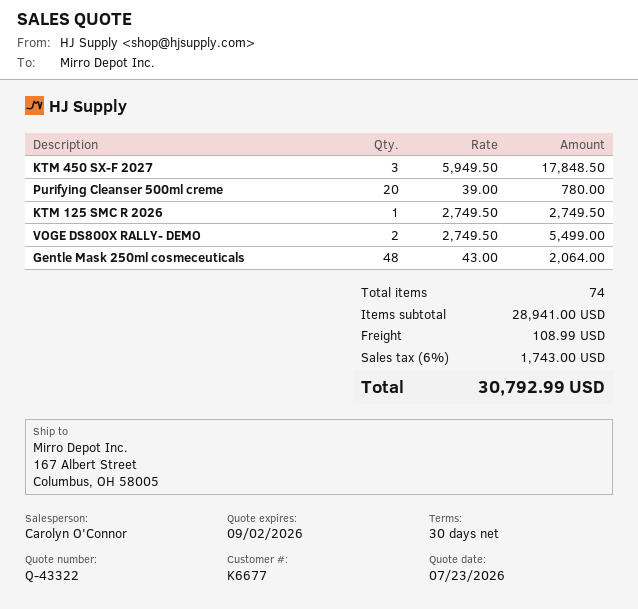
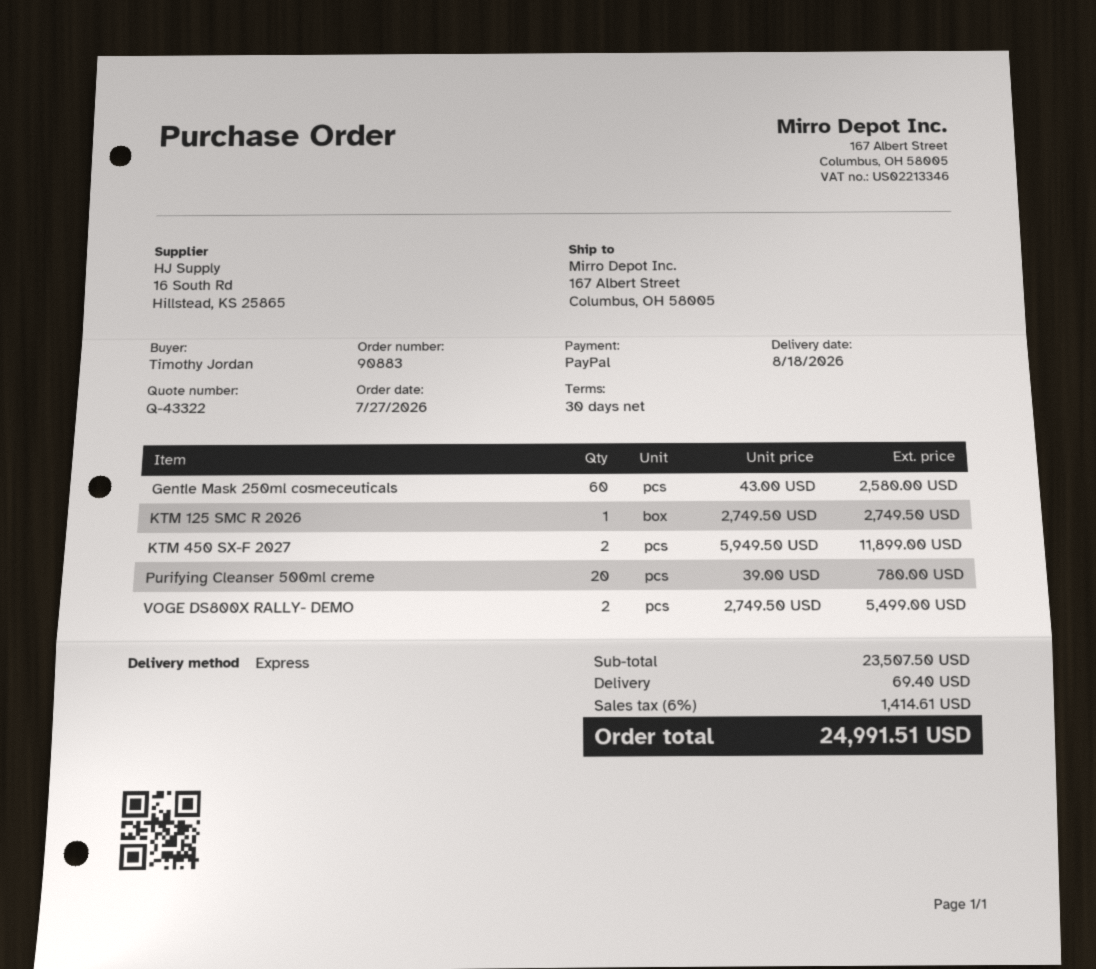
KTM 450 SX-F 2027: 3 x 5949.50 = 17848.50 -> 2 x 5949.50 = 11899.00
Gentle Mask 250ml cosmeceuticals: 48 x 43.00 = 2064.00 -> 60 x 43.00 = 2580.00
subtotal: 28941.00 -> 23507.50
shipping: 108.99 -> 69.40
tax: 6% = 1743.00 -> 6% = 1414.61
total: 30792.99 -> 24991.51

